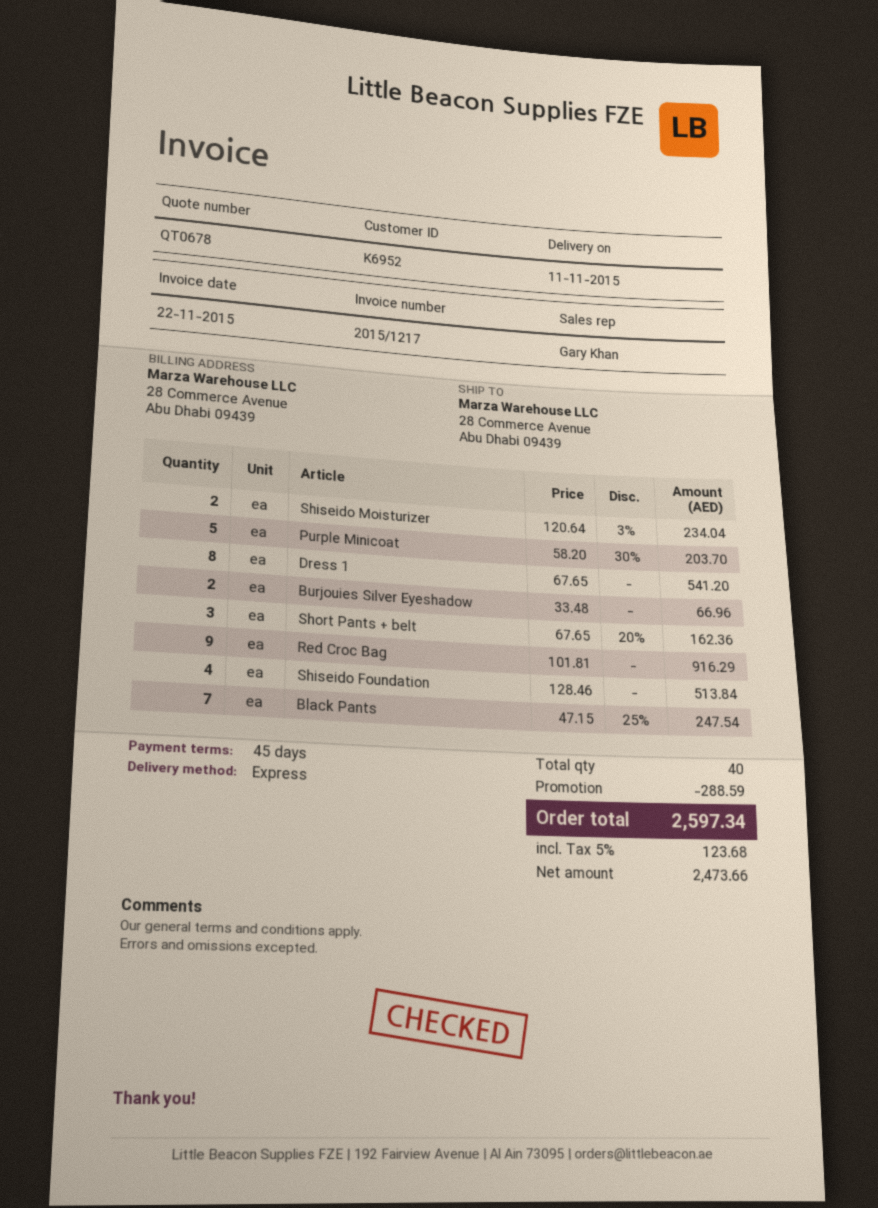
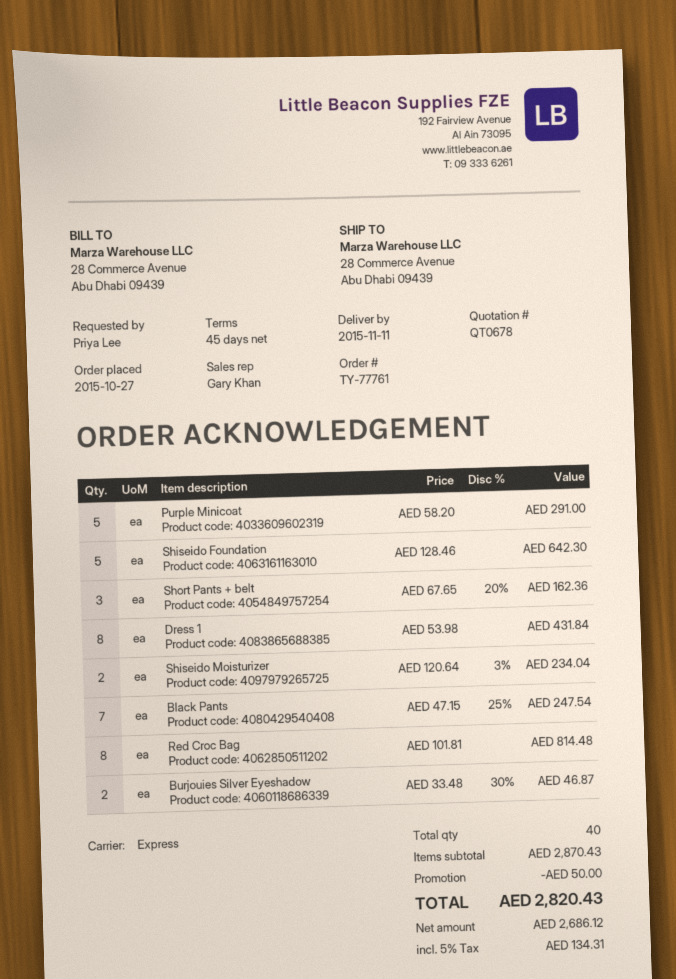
Purple Minicoat: 5 x 58.20 - 30% = 203.70 -> 5 x 58.20 = 291.00
Dress 1: 8 x 67.65 = 541.20 -> 8 x 53.98 = 431.84
Burjouies Silver Eyeshadow: 2 x 33.48 = 66.96 -> 2 x 33.48 - 30% = 46.87
Red Croc Bag: 9 x 101.81 = 916.29 -> 8 x 101.81 = 814.48
Shiseido Foundation: 4 x 128.46 = 513.84 -> 5 x 128.46 = 642.30
discount: 288.59 -> 50.00
net: 2473.66 -> 2686.12
tax: 5% = 123.68 -> 5% = 134.31
total: 2597.34 -> 2820.43

